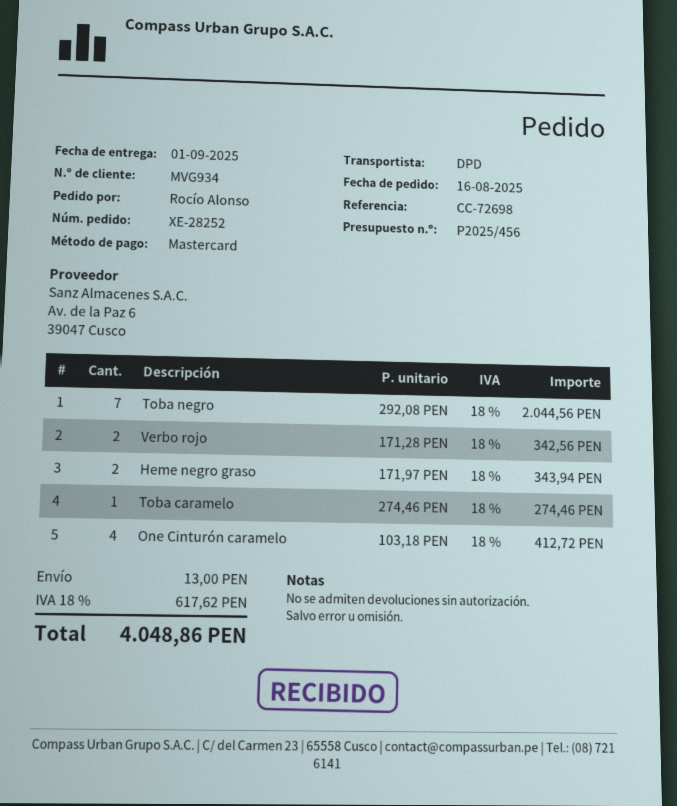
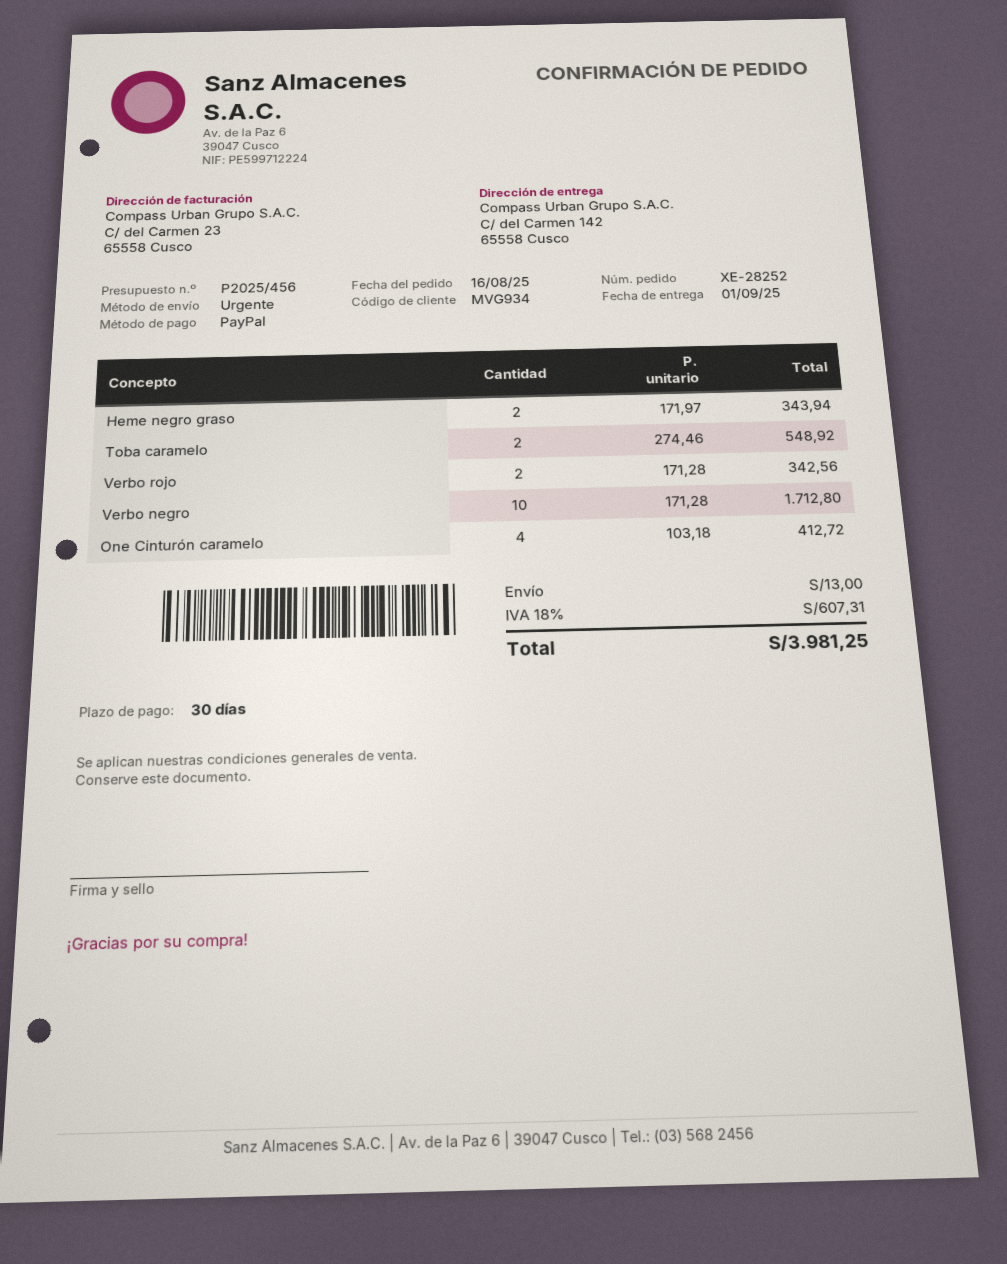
payment method: Mastercard -> PayPal
shipping method: DPD -> express
Toba negro: 7 x 292.08 = 2044.56 -> none
Toba caramelo: 1 x 274.46 = 274.46 -> 2 x 274.46 = 548.92
Verbo negro: none -> 10 x 171.28 = 1712.80
tax: 18% = 617.62 -> 18% = 607.31
total: 4048.86 -> 3981.25

